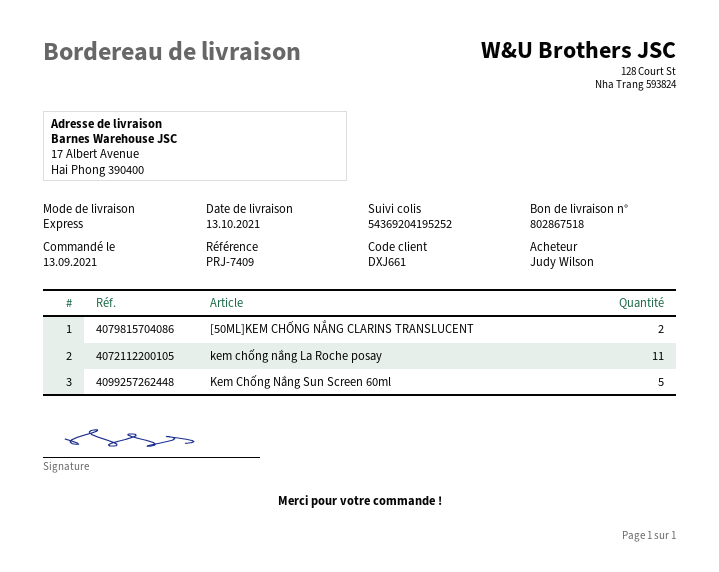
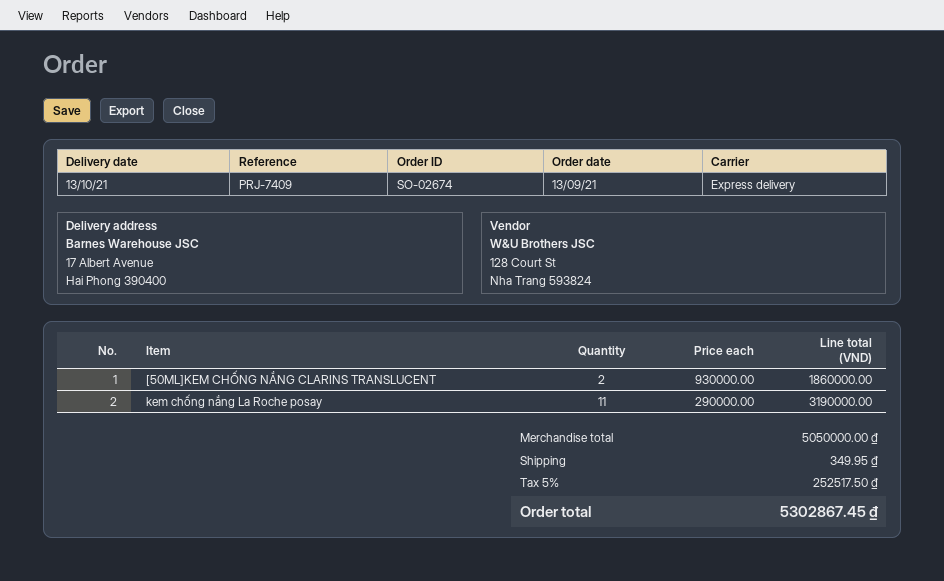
Kem Chống Nắng Sun Screen 60ml: 5 -> none

